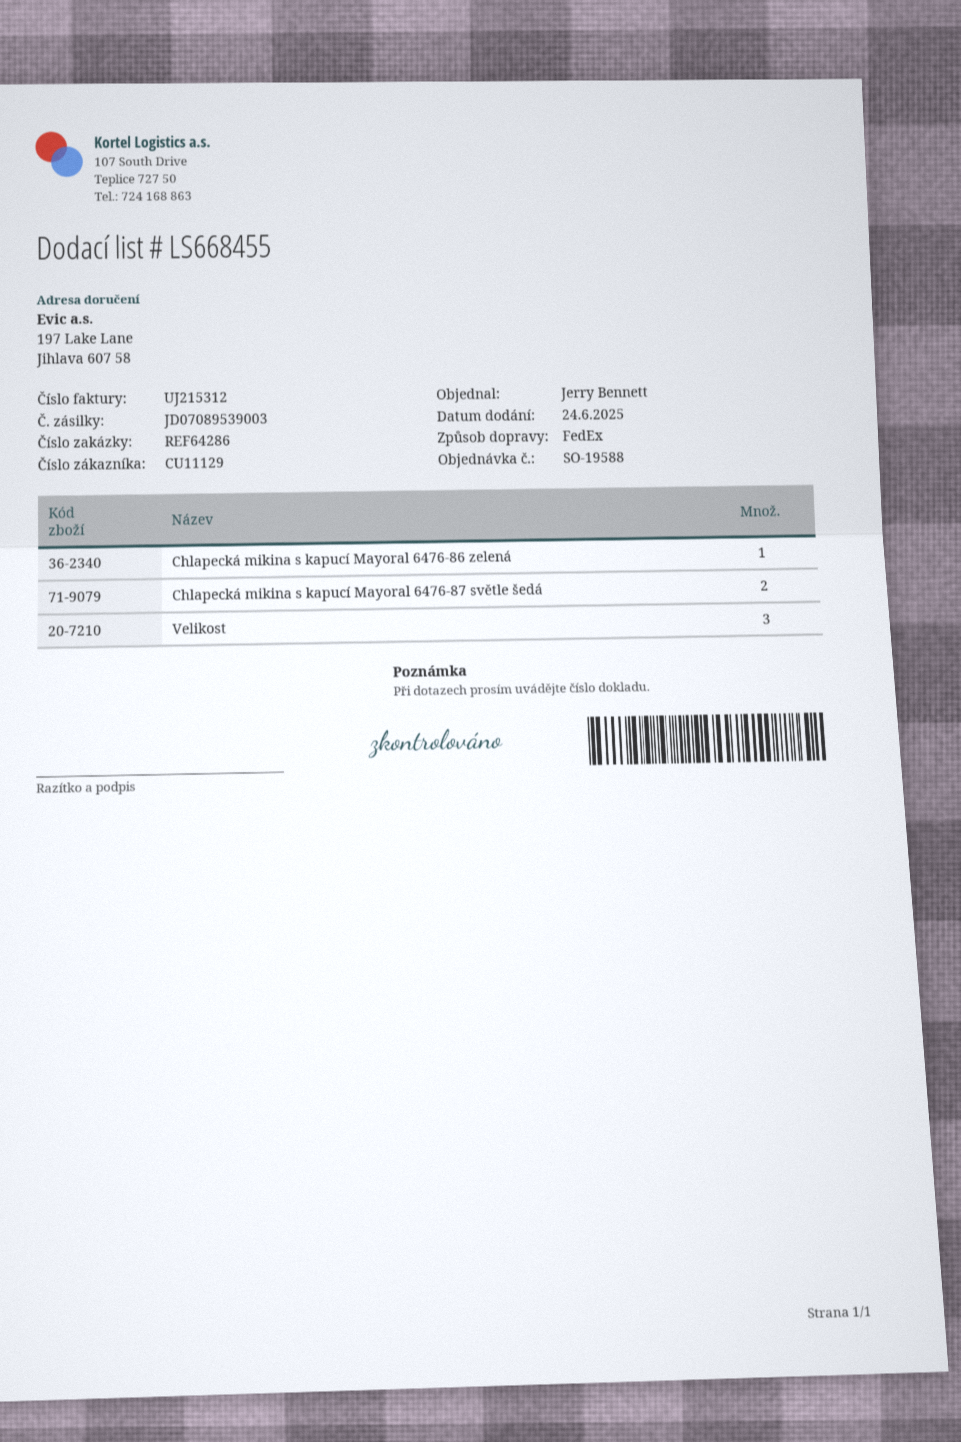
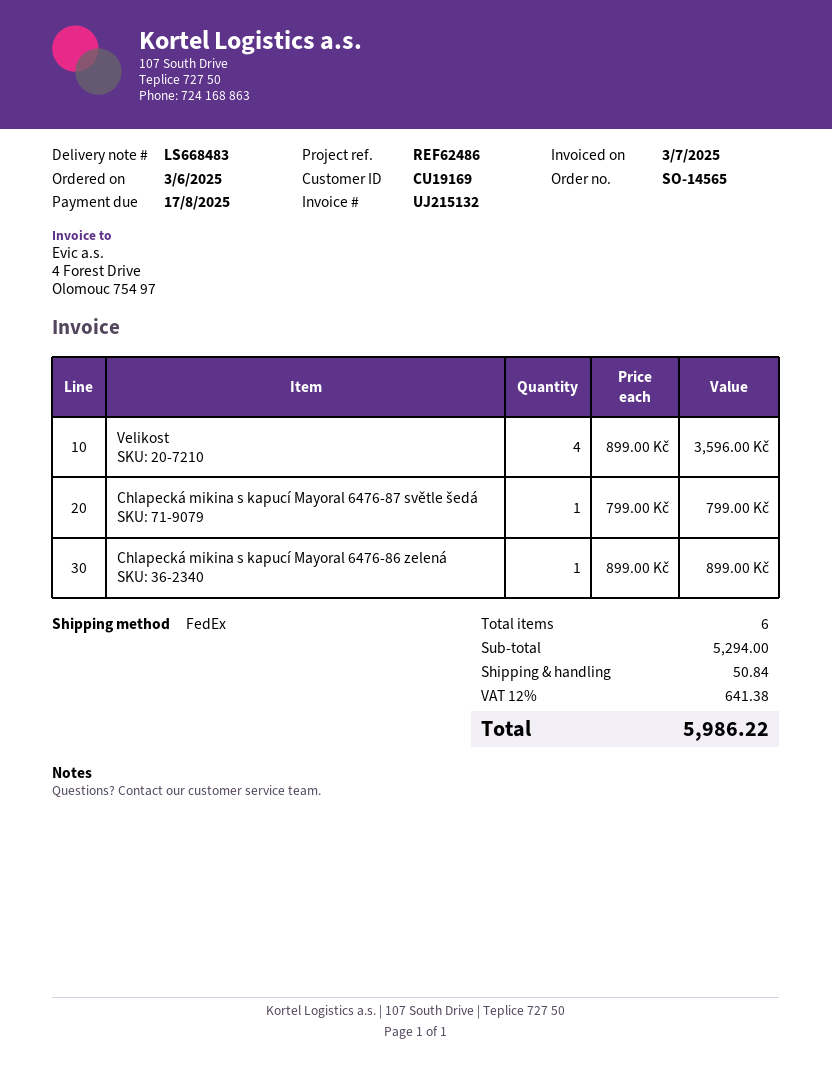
order number: SO-19588 -> SO-14565
delivery note number: LS668455 -> LS668483
invoice number: UJ215312 -> UJ215132
customer number: CU11129 -> CU19169
reference: REF64286 -> REF62486
Chlapecká mikina s kapucí Mayoral 6476-87 světle šedá: 2 -> 1
Velikost: 3 -> 4

